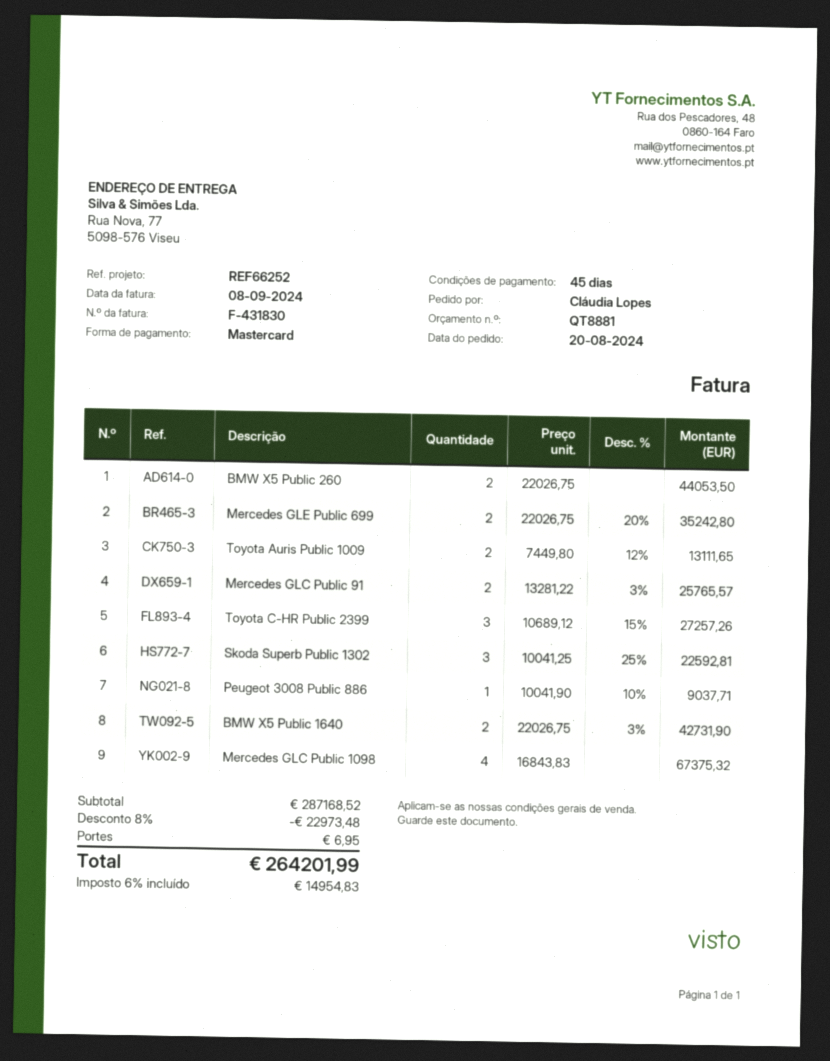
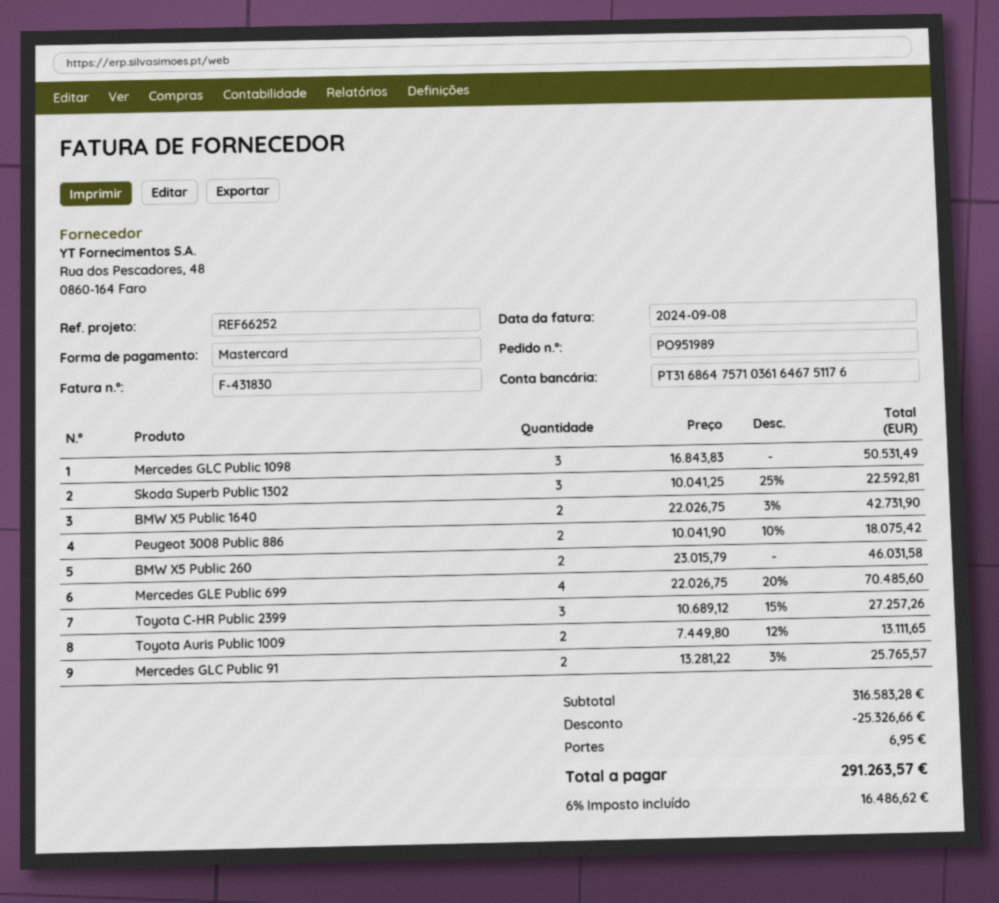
BMW X5 Public 260: 2 x 22026.75 = 44053.50 -> 2 x 23015.79 = 46031.58
Mercedes GLE Public 699: 2 x 22026.75 - 20% = 35242.80 -> 4 x 22026.75 - 20% = 70485.60
Peugeot 3008 Public 886: 1 x 10041.90 - 10% = 9037.71 -> 2 x 10041.90 - 10% = 18075.42
Mercedes GLC Public 1098: 4 x 16843.83 = 67375.32 -> 3 x 16843.83 = 50531.49
subtotal: 287168.52 -> 316583.28
discount: 22973.48 -> 25326.66
tax: 6% = 14954.83 -> 6% = 16486.62
total: 264201.99 -> 291263.57

